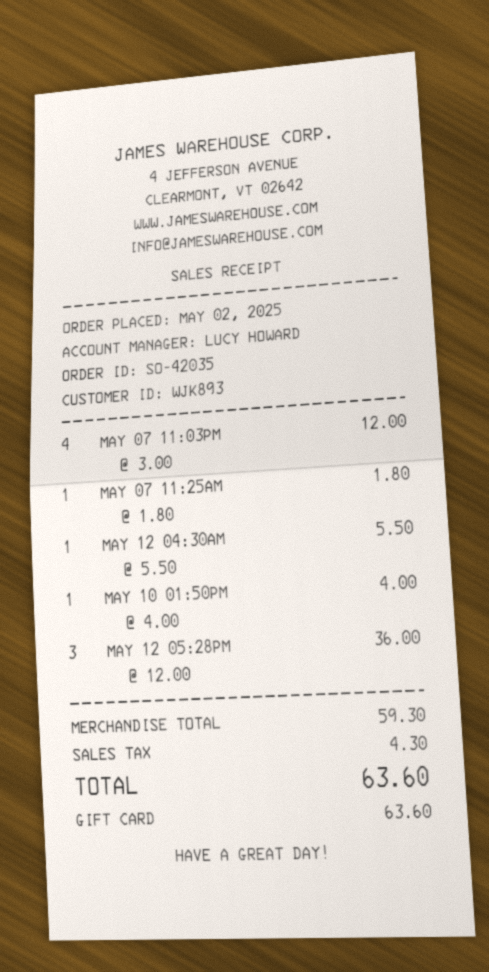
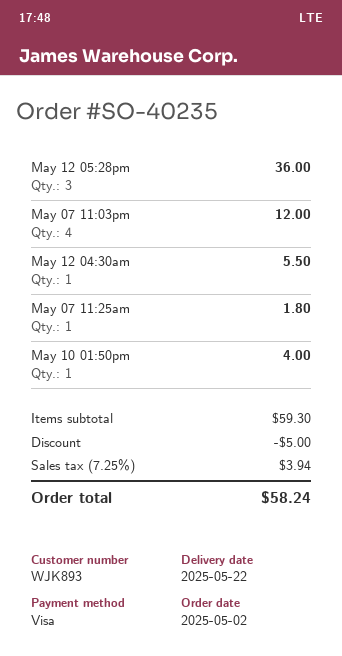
order number: SO-42035 -> SO-40235
payment method: gift card -> Visa
discount: none -> 5.00
tax: 4.30 -> 3.94
total: 63.60 -> 58.24

